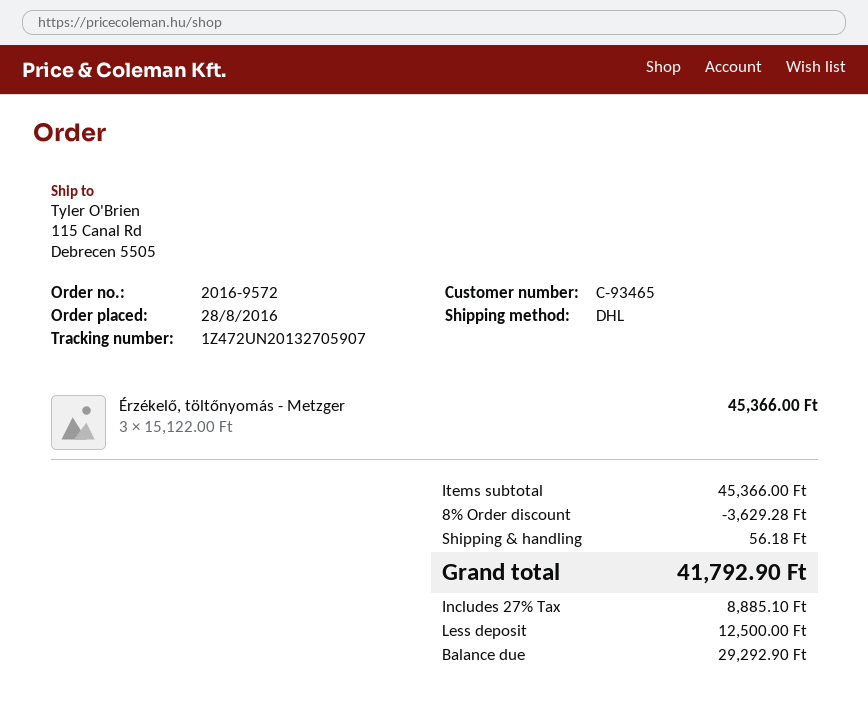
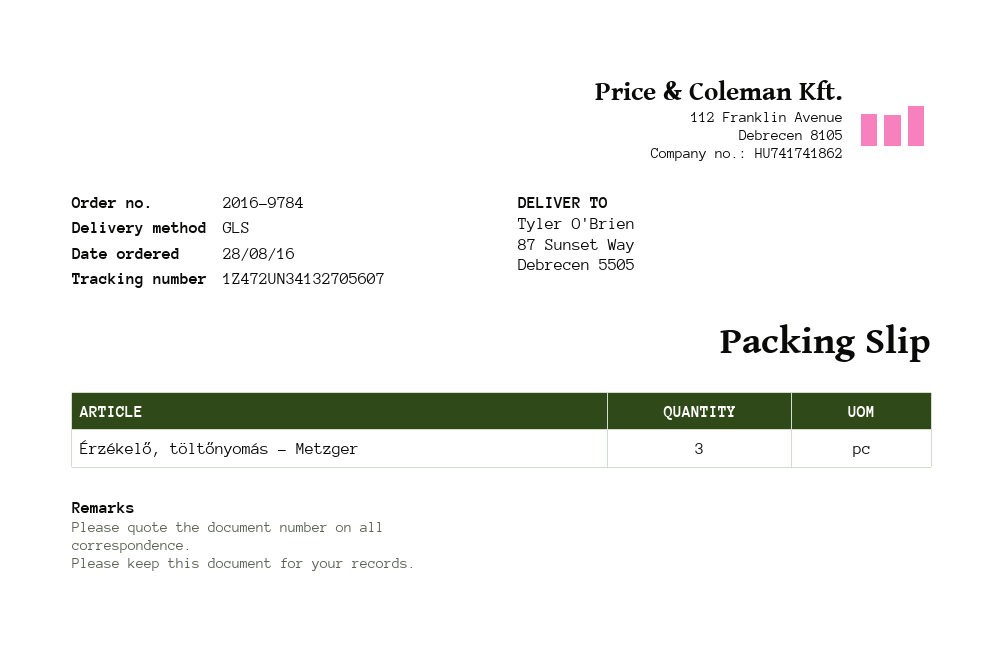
order number: 2016-9572 -> 2016-9784
shipping method: DHL -> GLS
tracking number: 1Z472UN20132705907 -> 1Z472UN34132705607
ship to: 115 Canal Rd, Debrecen 5505 -> 87 Sunset Way, Debrecen 5505

